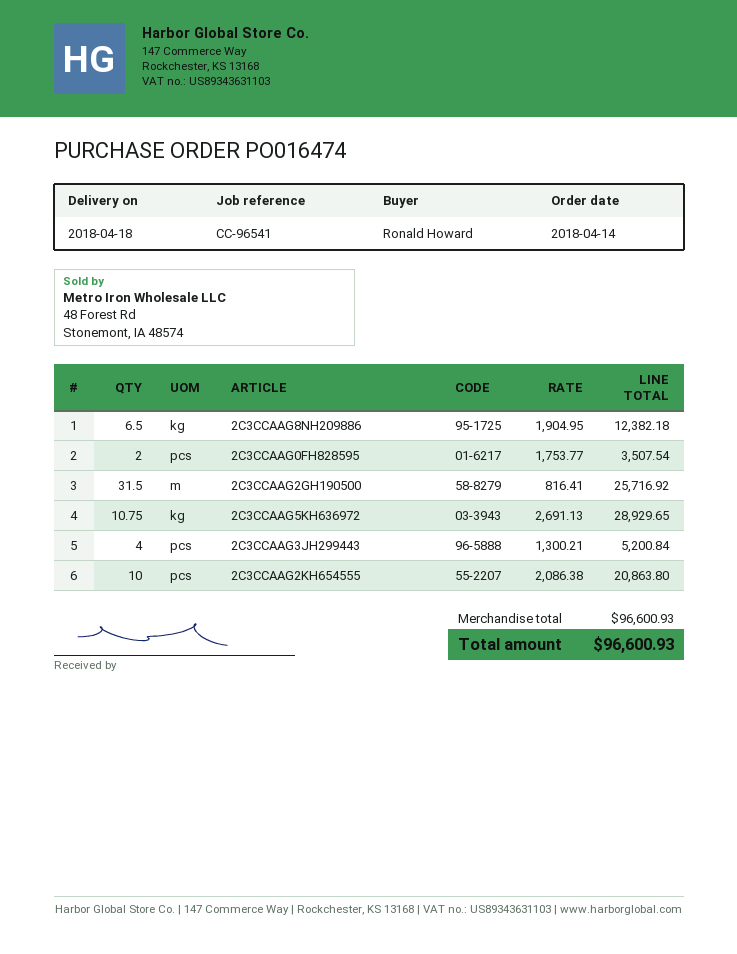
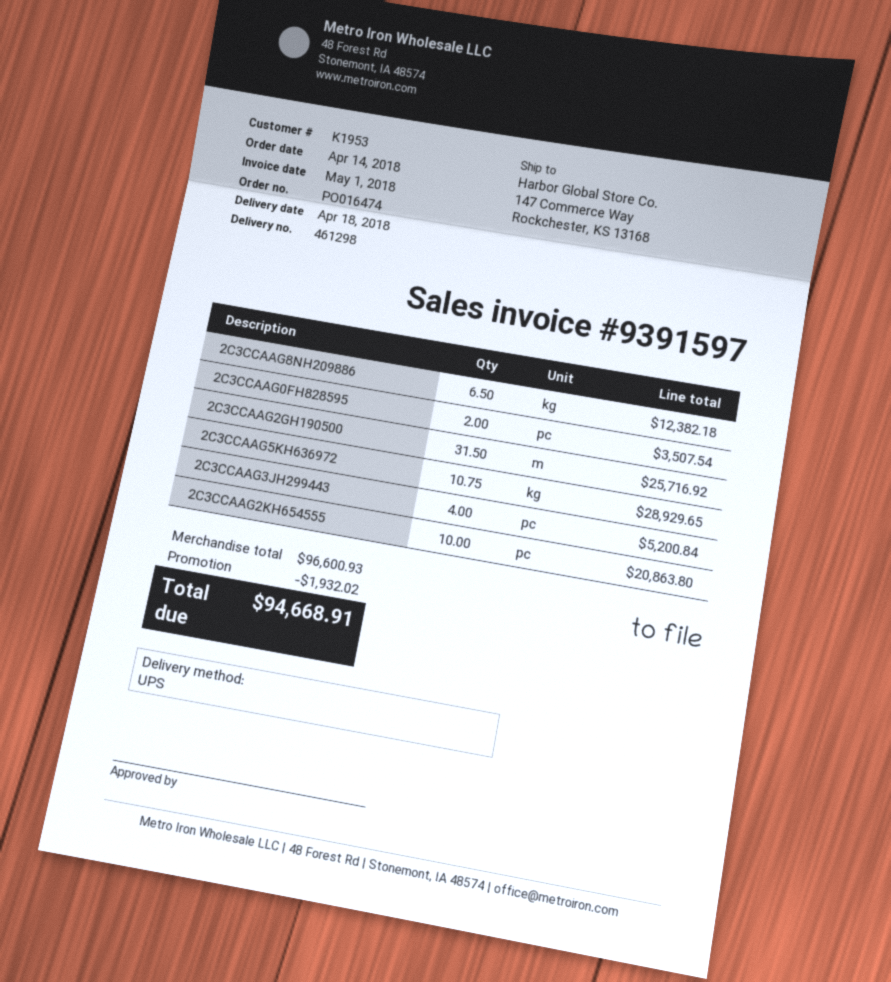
discount: none -> 1932.02
total: 96600.93 -> 94668.91

